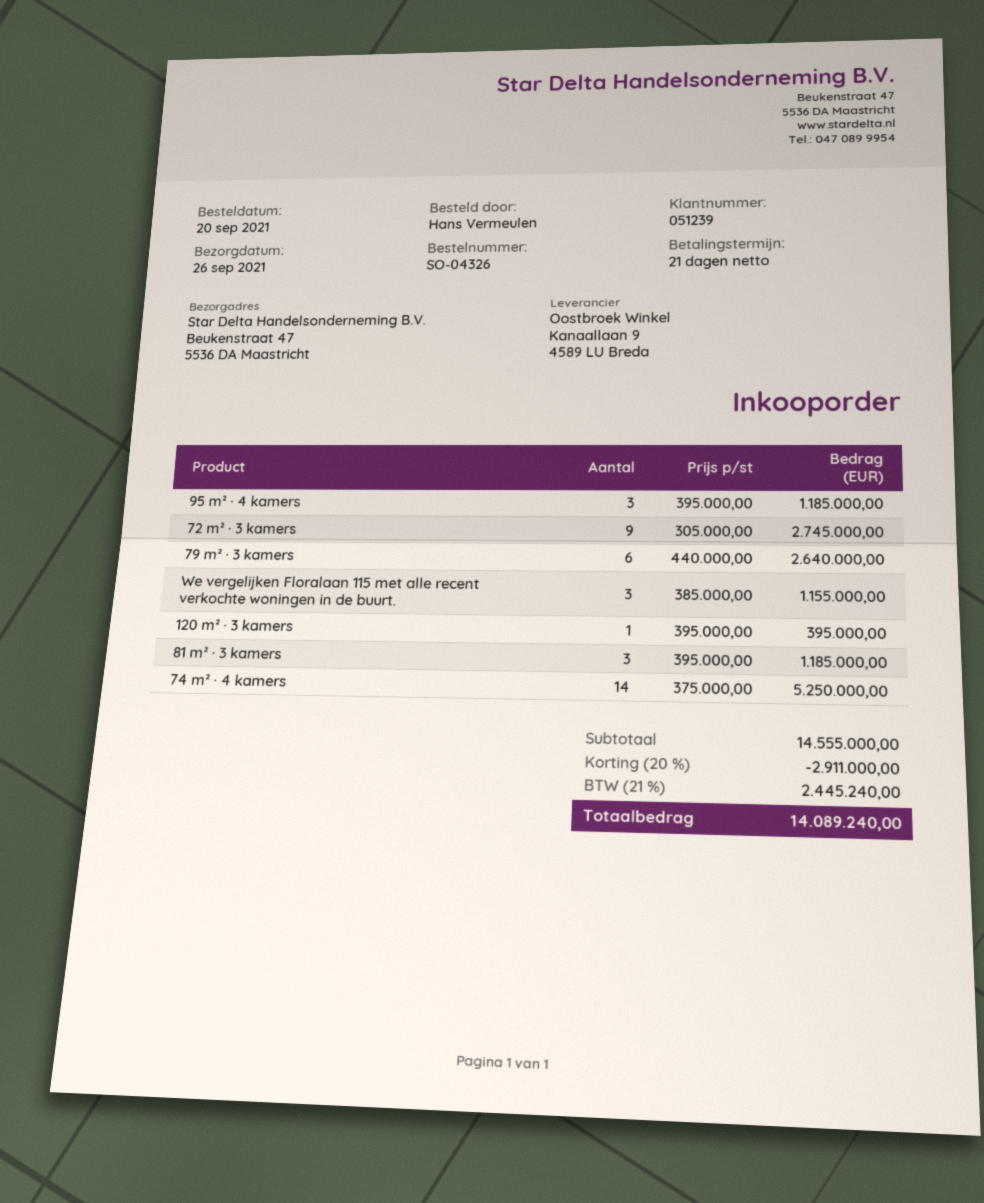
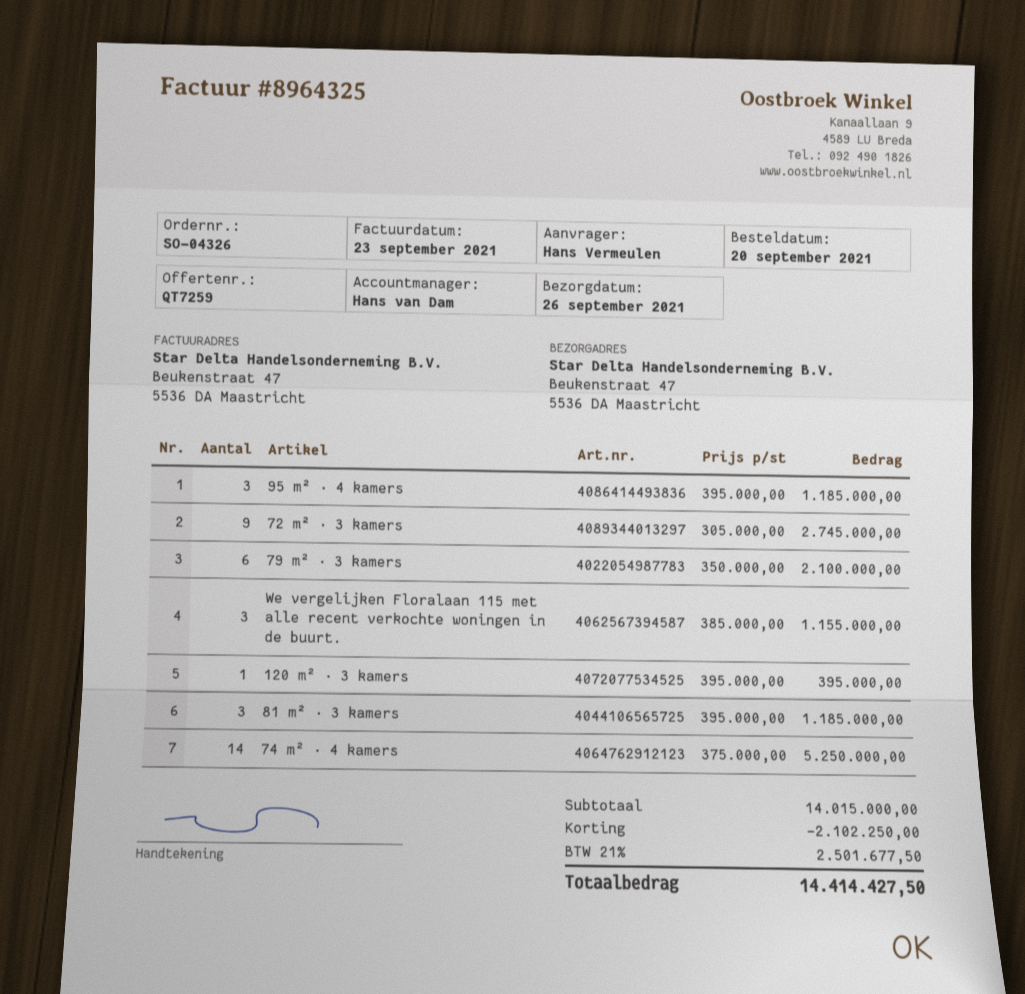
79 m² · 3 kamers: 6 x 440000.00 = 2640000.00 -> 6 x 350000.00 = 2100000.00
subtotal: 14555000.00 -> 14015000.00
discount: 2911000.00 -> 2102250.00
tax: 21% = 2445240.00 -> 21% = 2501677.50
total: 14089240.00 -> 14414427.50

